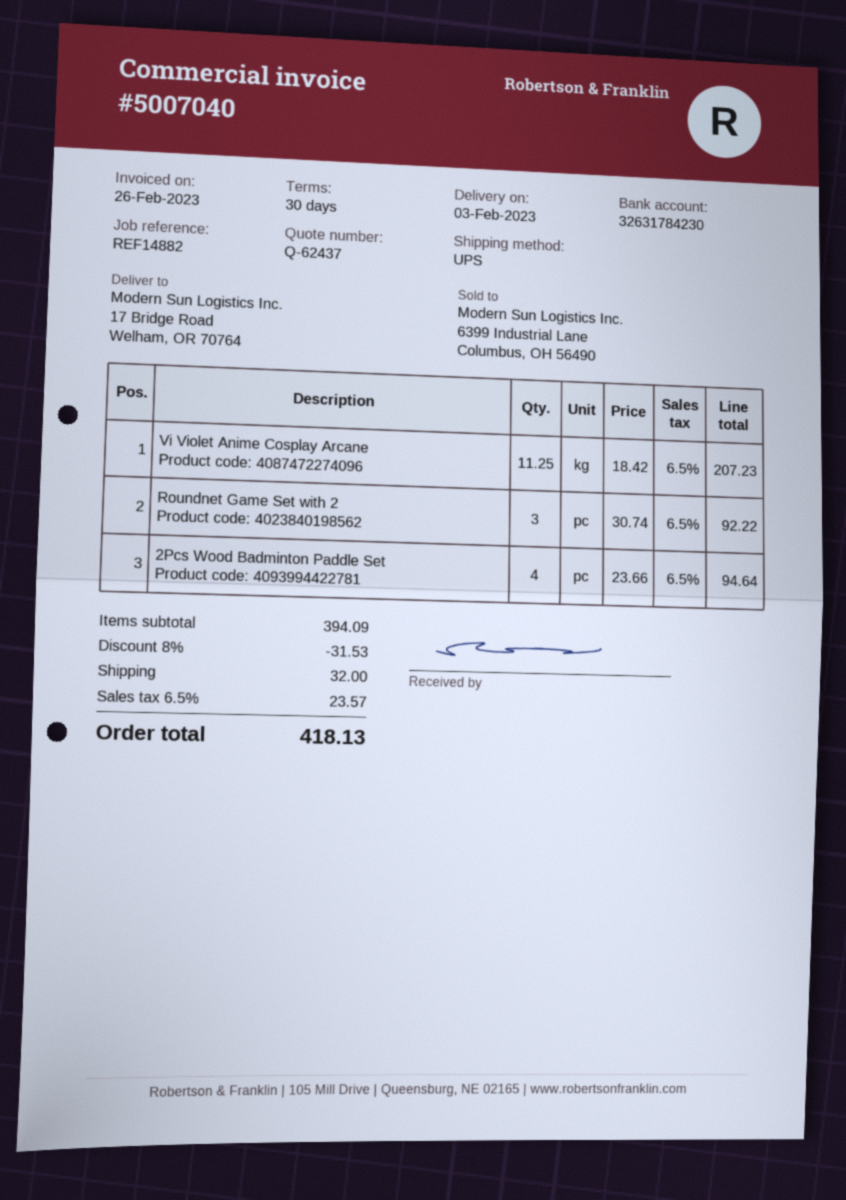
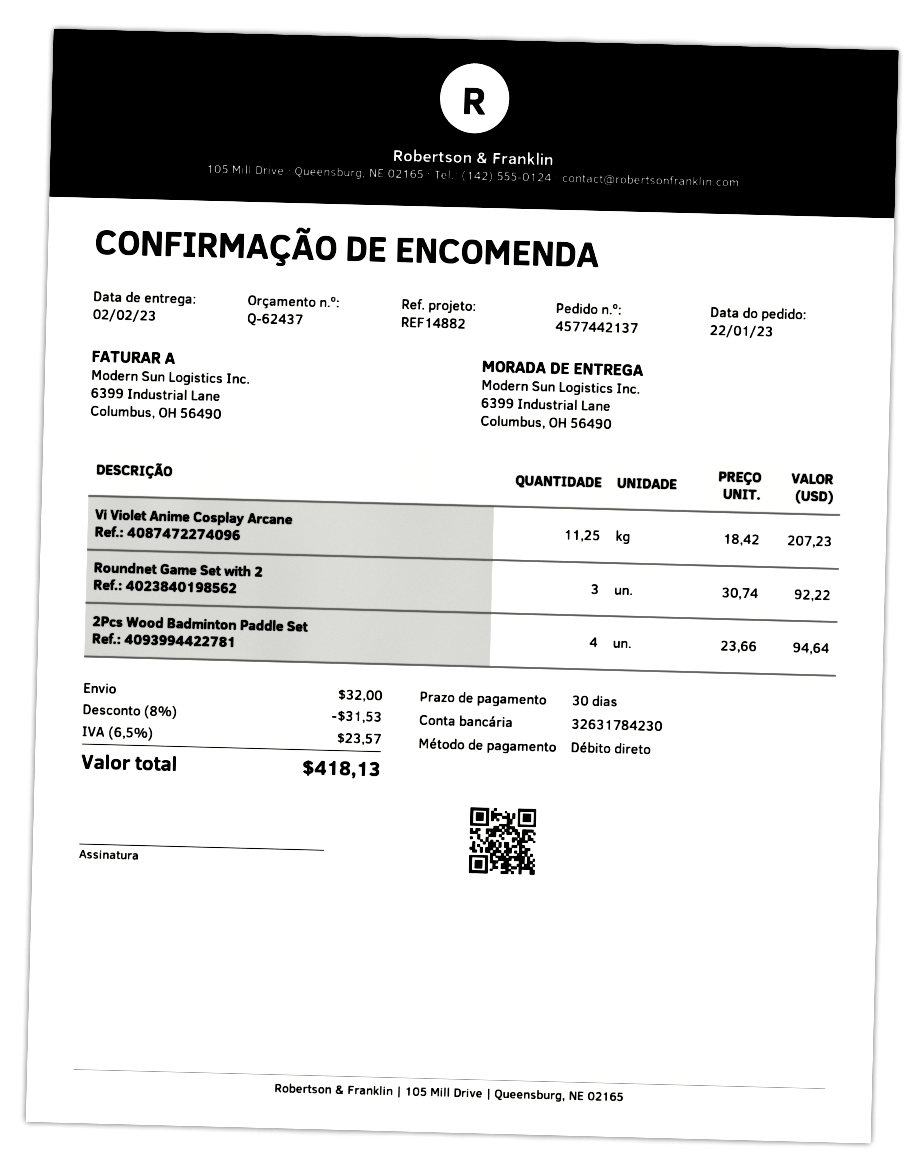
delivery date: 2023-02-03 -> 2023-02-02
ship to: 17 Bridge Road, Welham, OR 70764 -> 6399 Industrial Lane, Columbus, OH 56490

